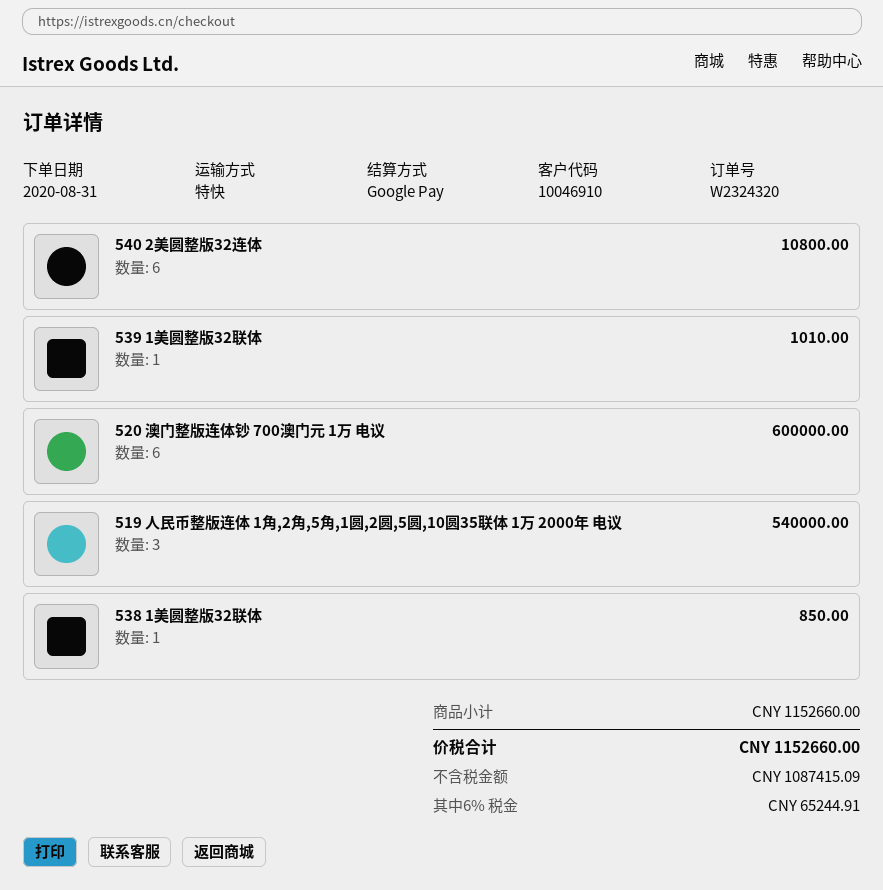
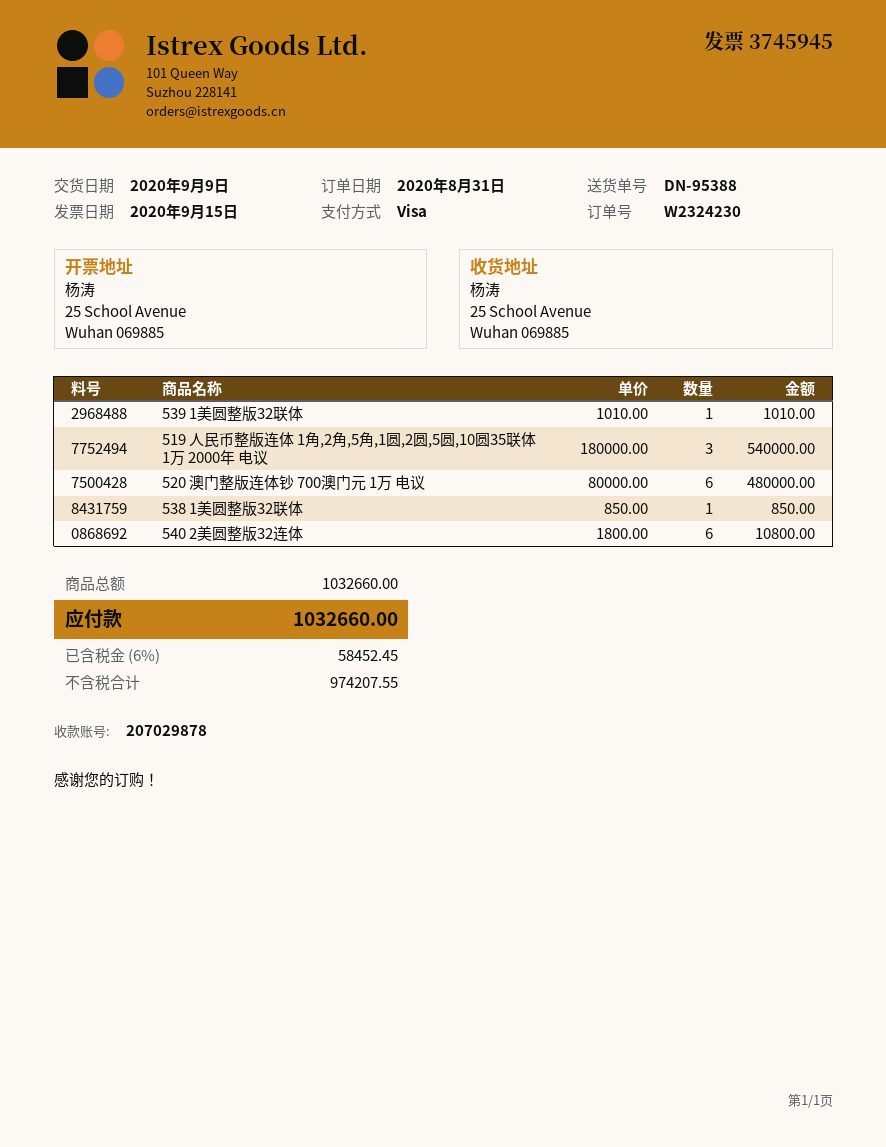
order number: W2324320 -> W2324230
payment method: Google Pay -> Visa
520 澳门整版连体钞 700澳门元 1万 电议: 6 for 600000.00 -> 6 for 480000.00
subtotal: 1152660.00 -> 1032660.00
net: 1087415.09 -> 974207.55
tax: 6% = 65244.91 -> 6% = 58452.45
total: 1152660.00 -> 1032660.00

